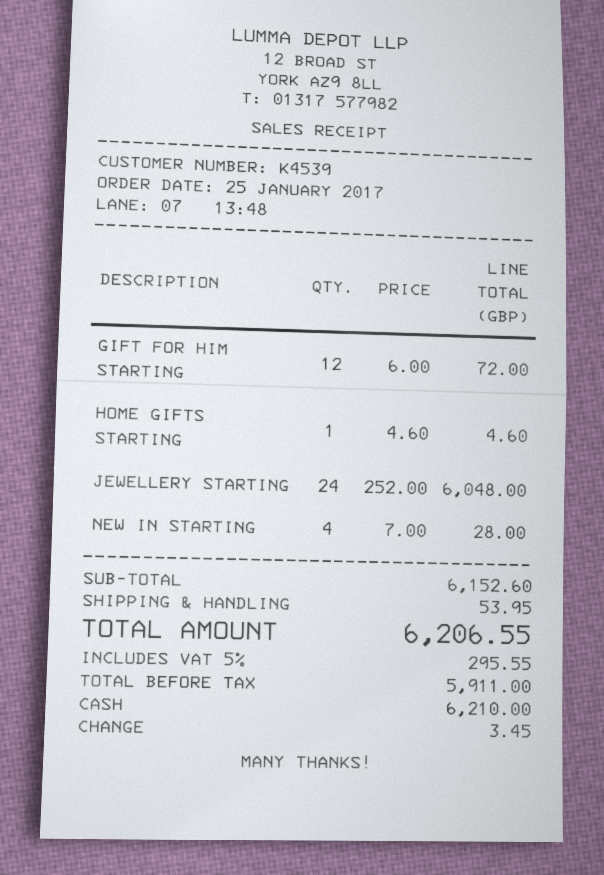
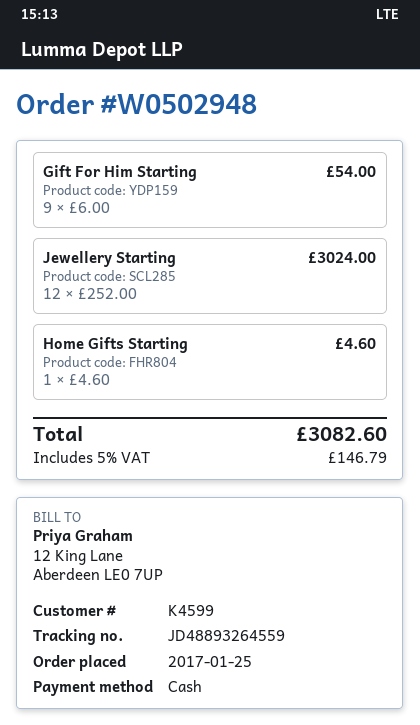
customer number: K4539 -> K4599
GIFT FOR HIM STARTING: 12 x 6.00 = 72.00 -> 9 x 6.00 = 54.00
JEWELLERY STARTING: 24 x 252.00 = 6048.00 -> 12 x 252.00 = 3024.00
NEW IN STARTING: 4 x 7.00 = 28.00 -> none
shipping: 53.95 -> none
tax: 5% = 295.55 -> 5% = 146.79
total: 6206.55 -> 3082.60

